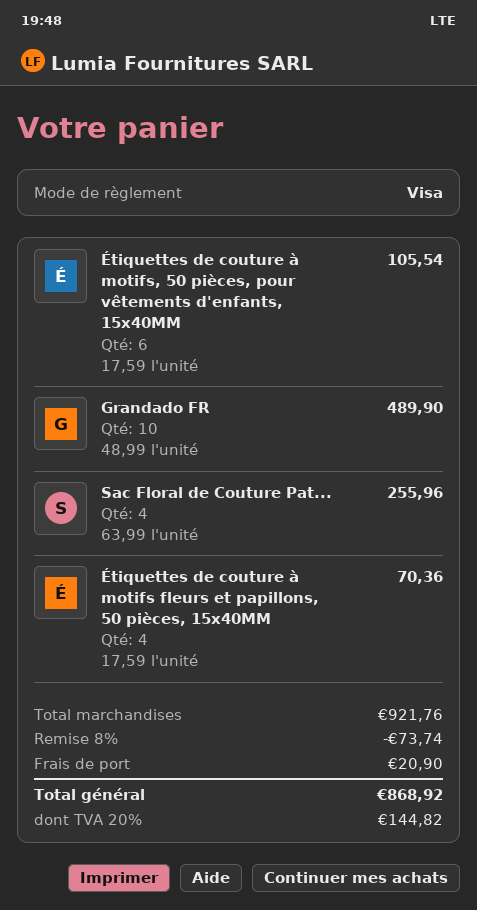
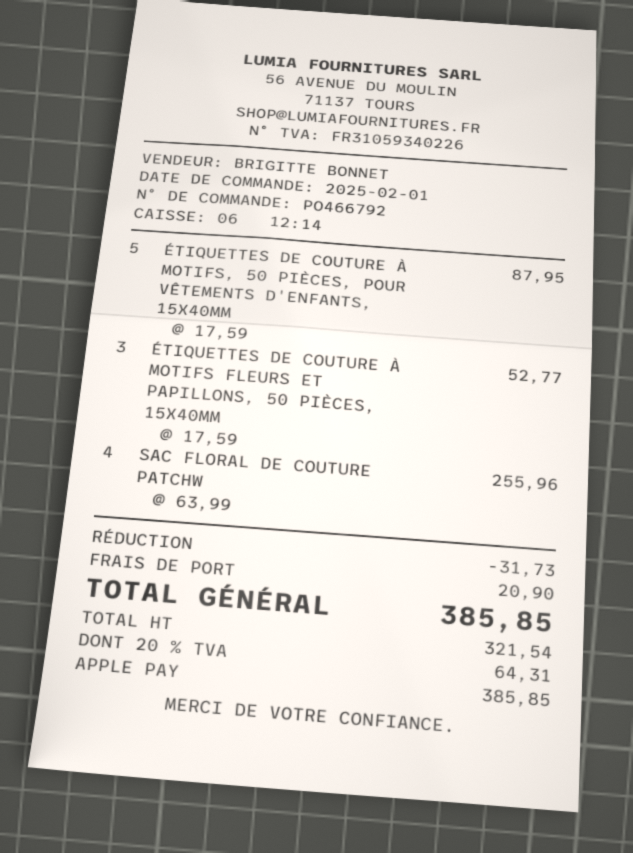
payment method: Visa -> Apple Pay
Étiquettes de couture à motifs, 50 pièces, pour vêtements d'enfants, 15x40MM: 6 x 17.59 = 105.54 -> 5 x 17.59 = 87.95
Grandado FR: 10 x 48.99 = 489.90 -> none
Étiquettes de couture à motifs fleurs et papillons, 50 pièces, 15x40MM: 4 x 17.59 = 70.36 -> 3 x 17.59 = 52.77
discount: 73.74 -> 31.73
tax: 20% = 144.82 -> 20% = 64.31
total: 868.92 -> 385.85

